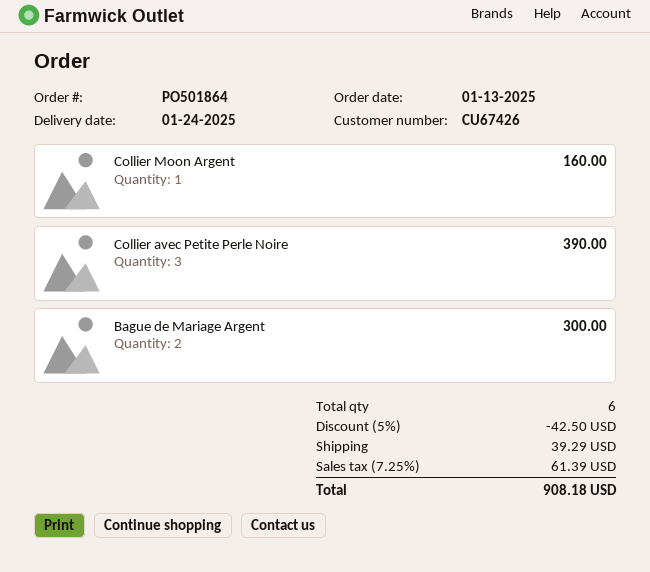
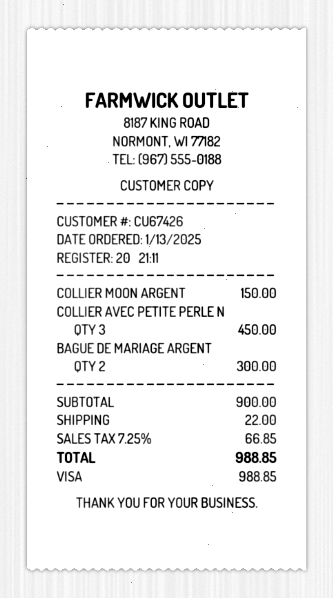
Collier Moon Argent: 1 for 160.00 -> 1 for 150.00
Collier avec Petite Perle Noire: 3 for 390.00 -> 3 for 450.00
discount: 5% = 42.50 -> none
shipping: 39.29 -> 22.00
tax: 7.25% = 61.39 -> 7.25% = 66.85
total: 908.18 -> 988.85

